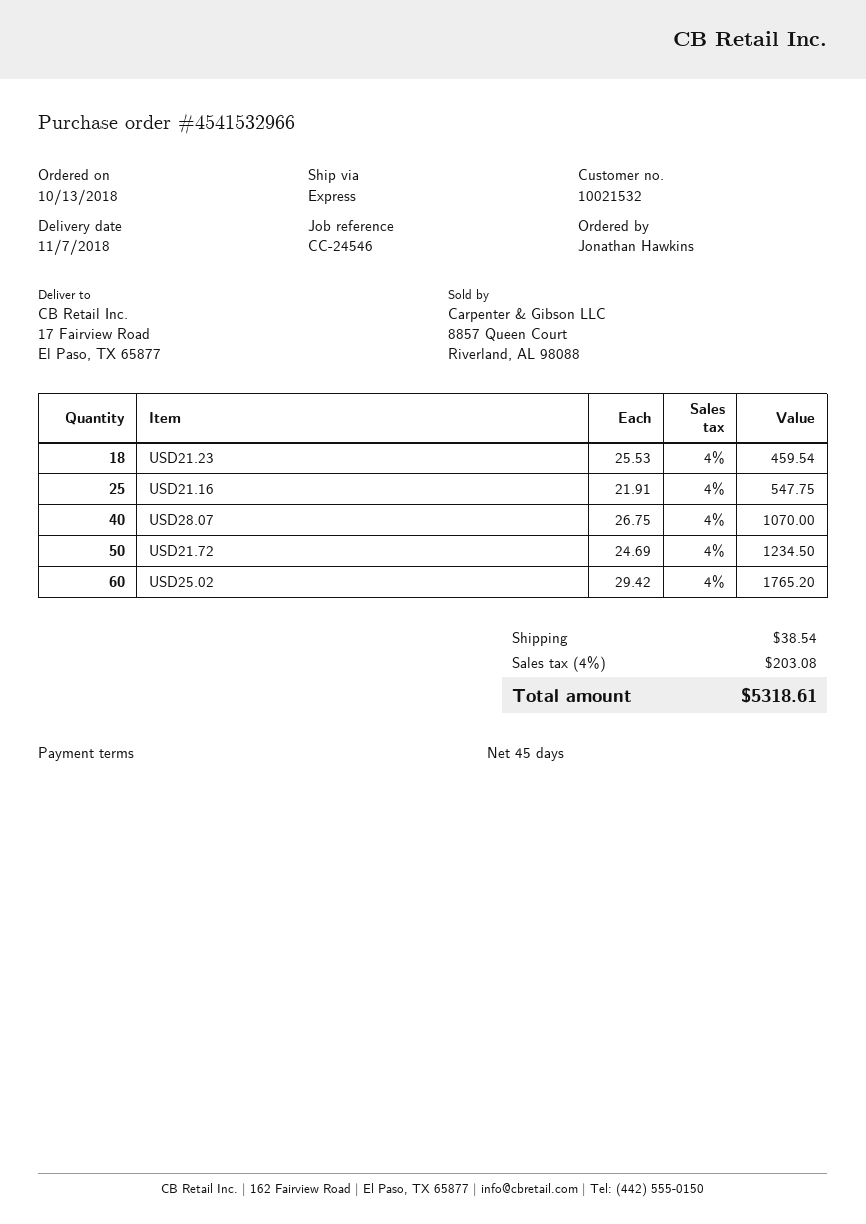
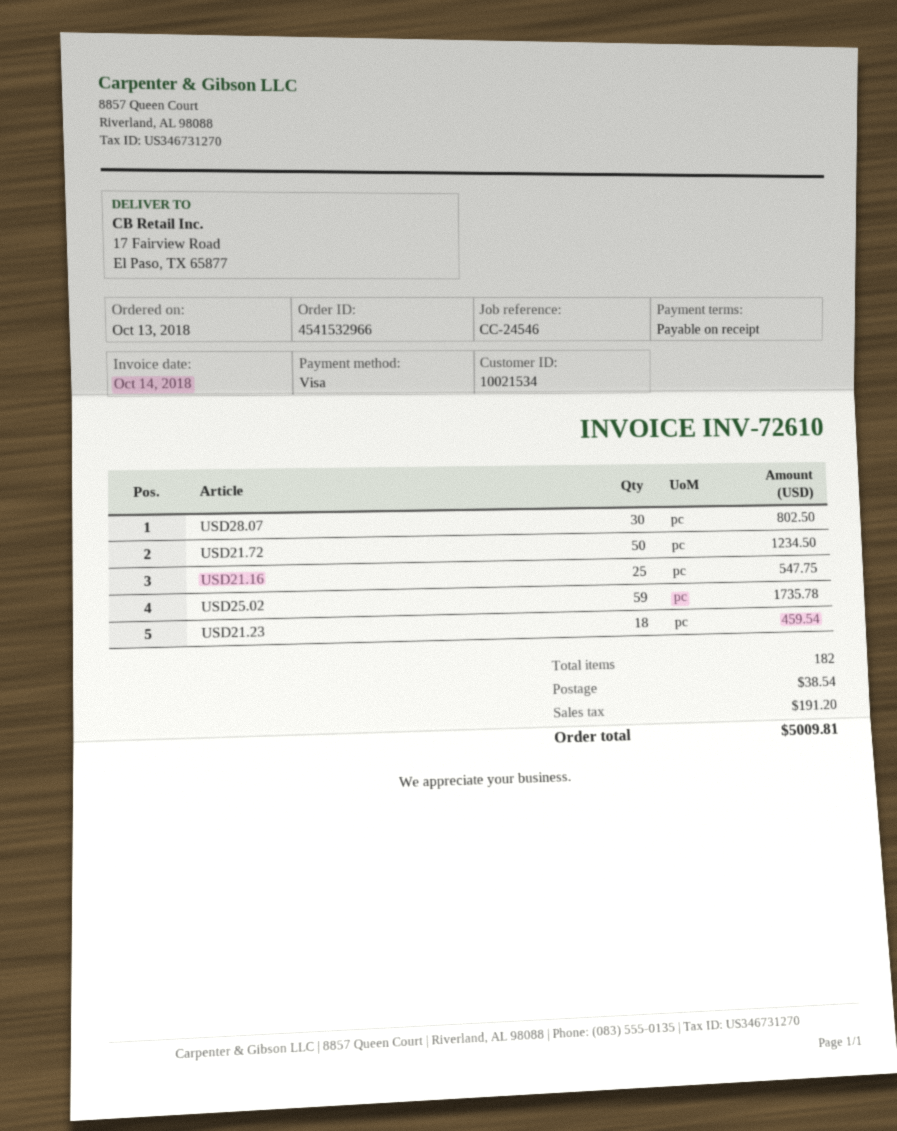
payment terms: 45 days -> on receipt
customer number: 10021532 -> 10021534
USD28.07: 40 for 1070.00 -> 30 for 802.50
USD25.02: 60 for 1765.20 -> 59 for 1735.78
tax: 203.08 -> 191.20
total: 5318.61 -> 5009.81

